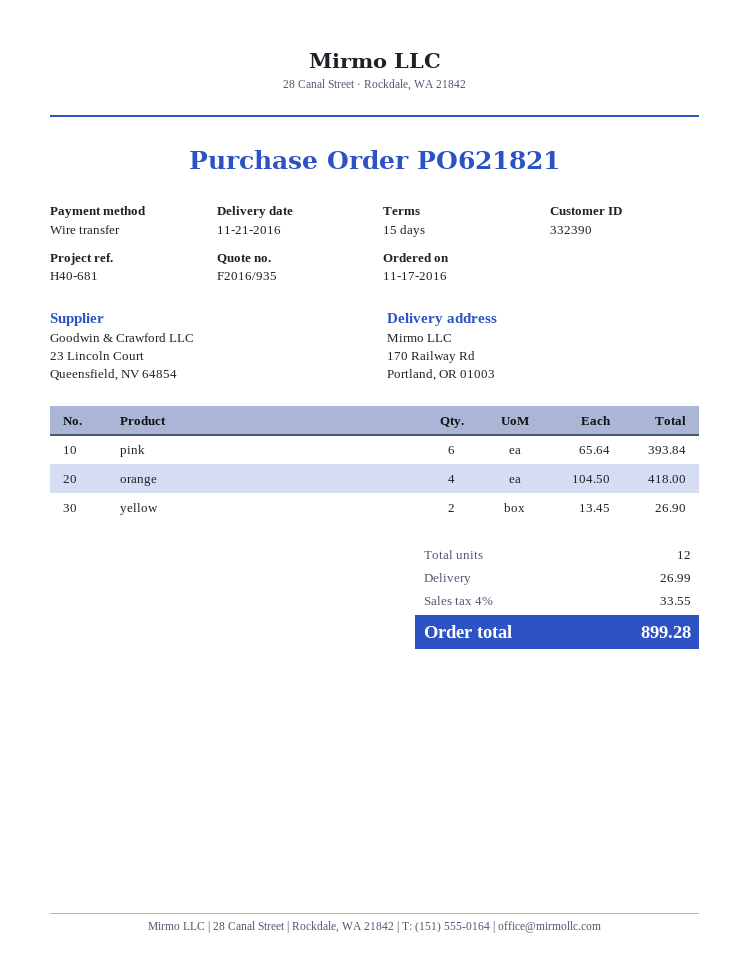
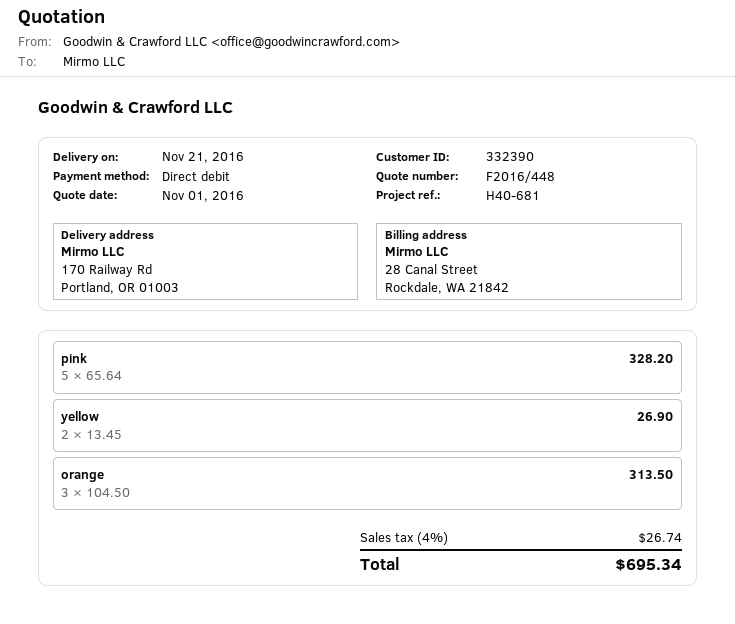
quote number: F2016/935 -> F2016/448
payment method: bank transfer -> direct debit
pink: 6 x 65.64 = 393.84 -> 5 x 65.64 = 328.20
orange: 4 x 104.50 = 418.00 -> 3 x 104.50 = 313.50
shipping: 26.99 -> none
tax: 4% = 33.55 -> 4% = 26.74
total: 899.28 -> 695.34

